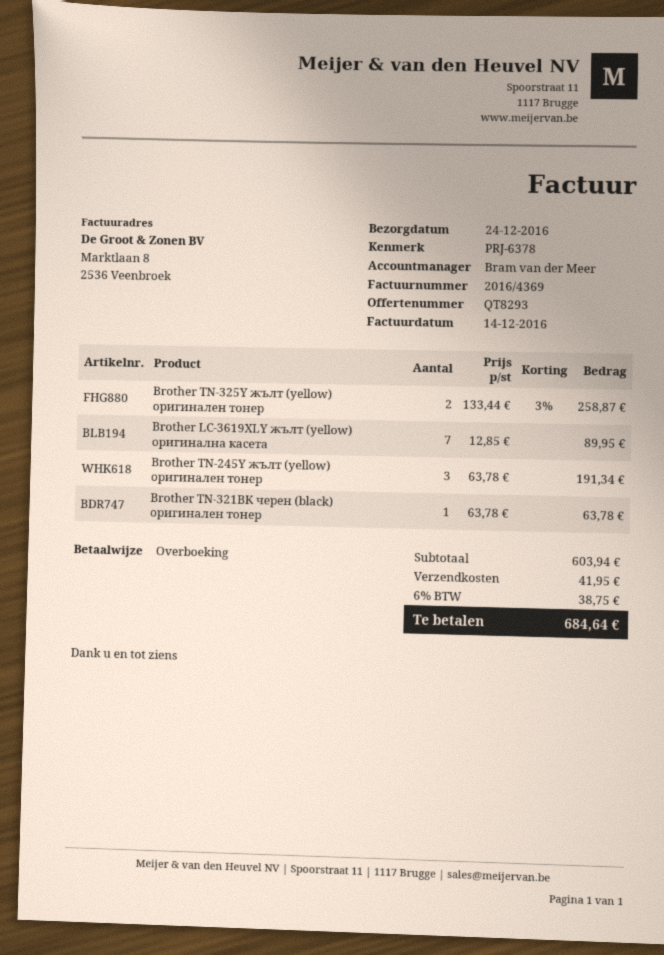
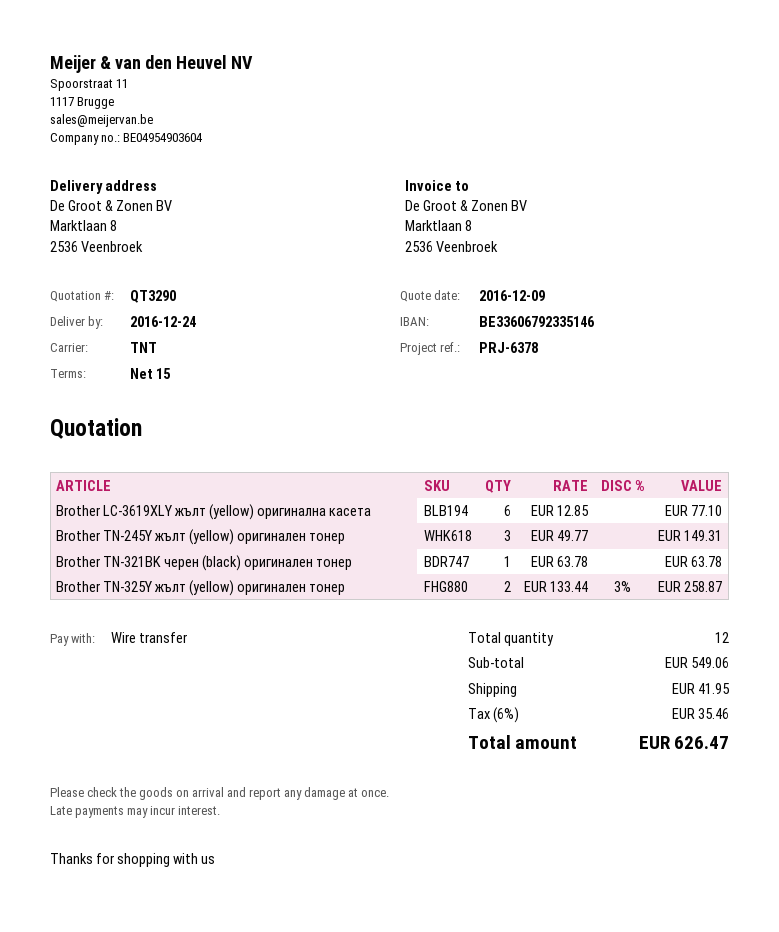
quote number: QT8293 -> QT3290
Brother LC-3619XLY жълт (yellow) оригинална касета: 7 x 12.85 = 89.95 -> 6 x 12.85 = 77.10
Brother TN-245Y жълт (yellow) оригинален тонер: 3 x 63.78 = 191.34 -> 3 x 49.77 = 149.31
subtotal: 603.94 -> 549.06
tax: 6% = 38.75 -> 6% = 35.46
total: 684.64 -> 626.47

